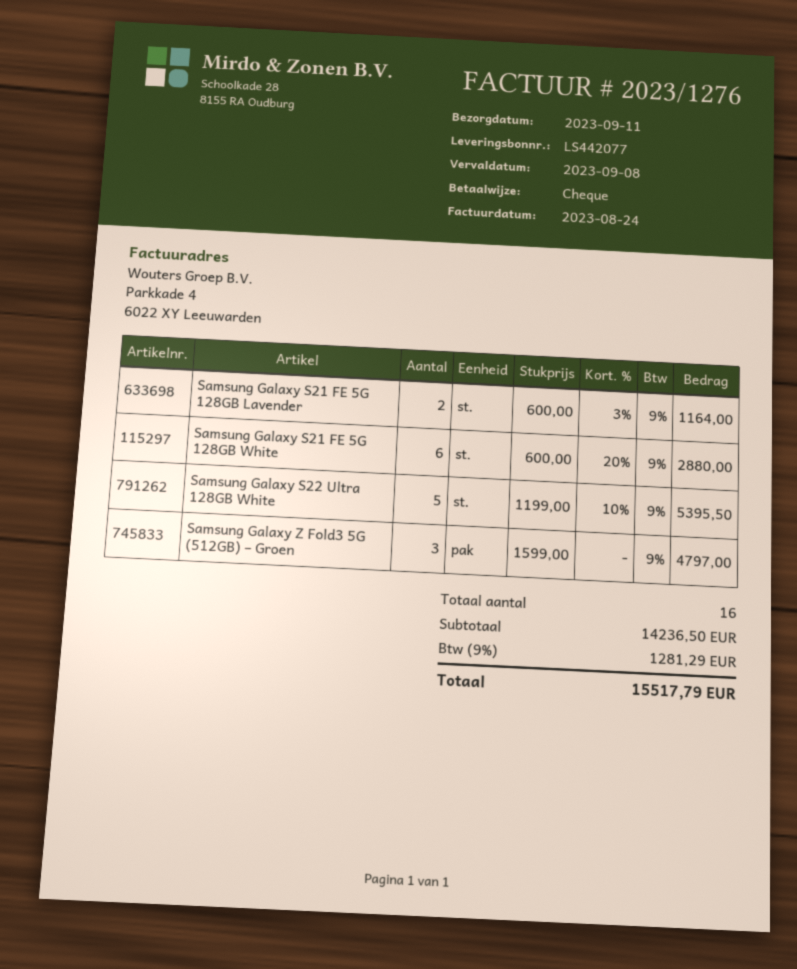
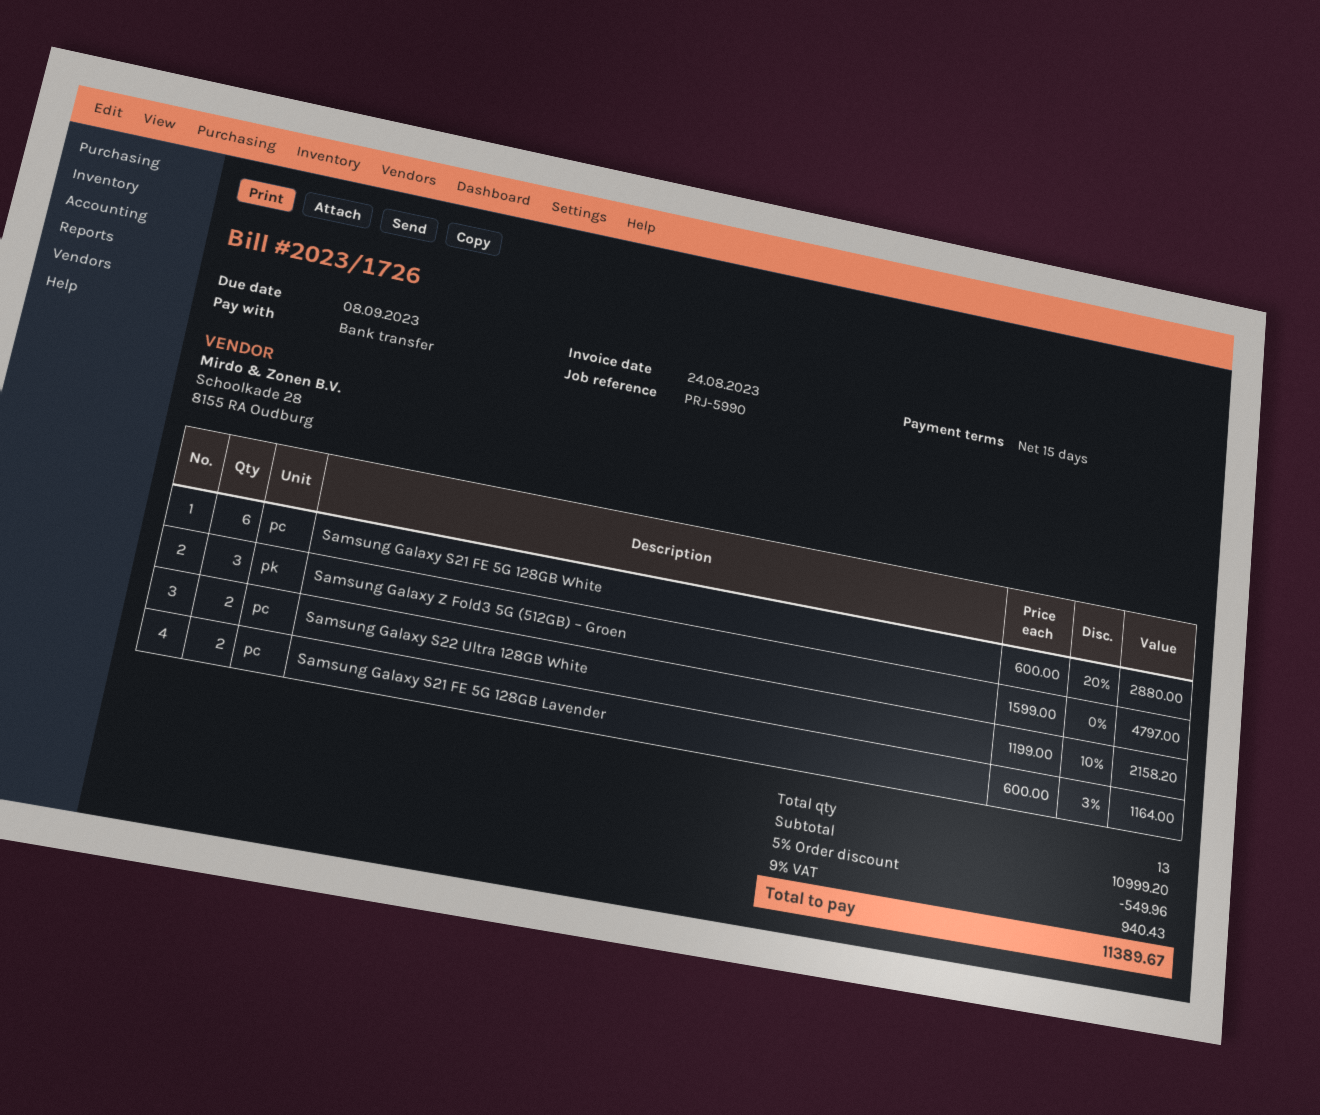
invoice number: 2023/1276 -> 2023/1726
payment method: cheque -> bank transfer
Samsung Galaxy S22 Ultra 128GB White: 5 x 1199.00 - 10% = 5395.50 -> 2 x 1199.00 - 10% = 2158.20
total quantity: 16 -> 13
subtotal: 14236.50 -> 10999.20
discount: none -> 5% = 549.96
tax: 9% = 1281.29 -> 9% = 940.43
total: 15517.79 -> 11389.67

